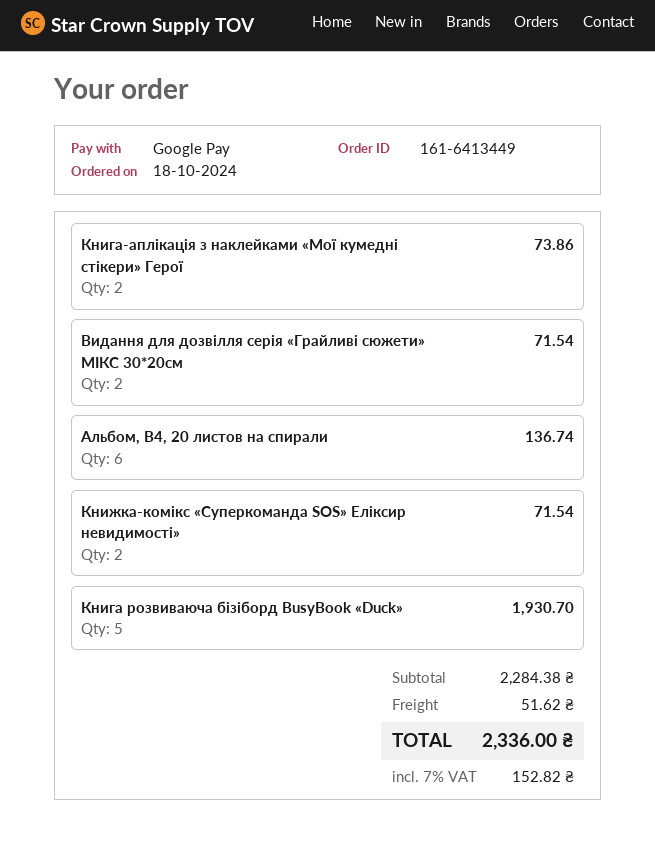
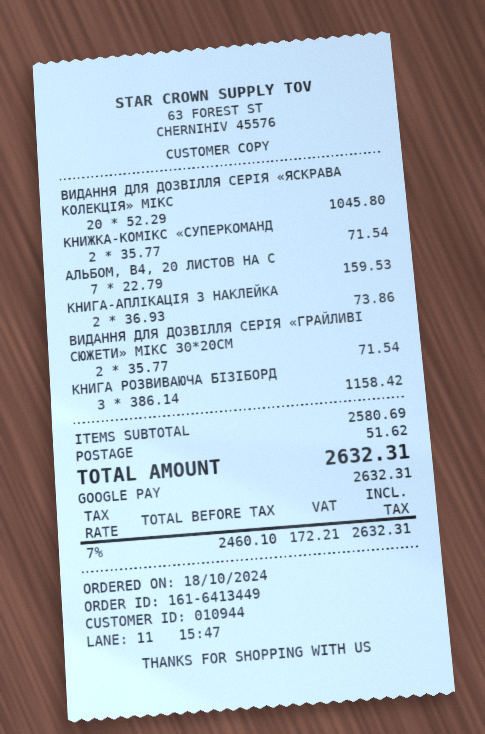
Альбом, В4, 20 листов на спирали: 6 for 136.74 -> 7 for 159.53
Книга розвиваюча бізіборд BusyBook «Duck»: 5 for 1930.70 -> 3 for 1158.42
ВИДАННЯ ДЛЯ ДОЗВІЛЛЯ СЕРІЯ «ЯСКРАВА КОЛЕКЦІЯ» МІКС: none -> 20 for 1045.80
subtotal: 2284.38 -> 2580.69
tax: 7% = 152.82 -> 7% = 172.21
total: 2336.00 -> 2632.31

